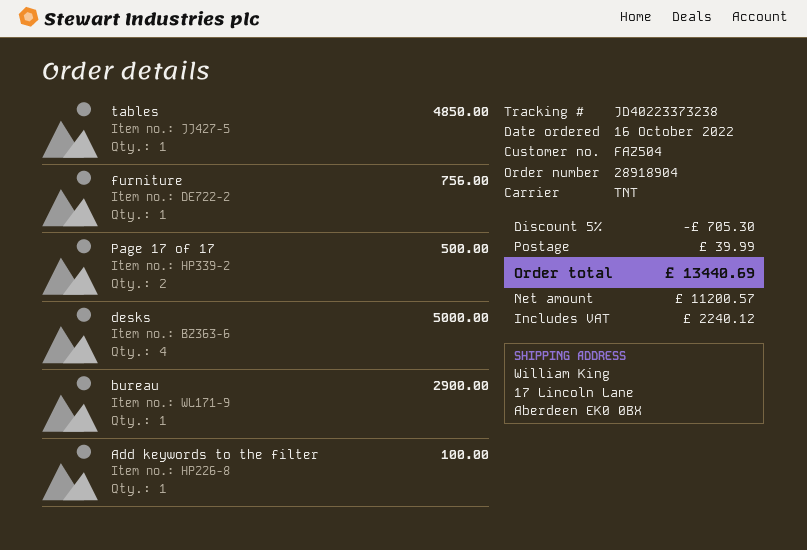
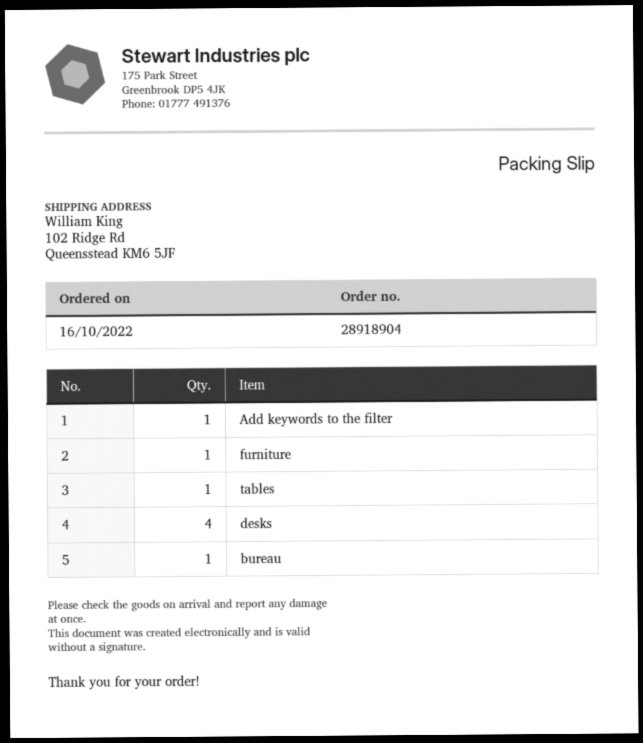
ship to: 17 Lincoln Lane, Aberdeen EK0 0BX -> 102 Ridge Rd, Queensstead KM6 5JF
Page 17 of 17: 2 -> none

